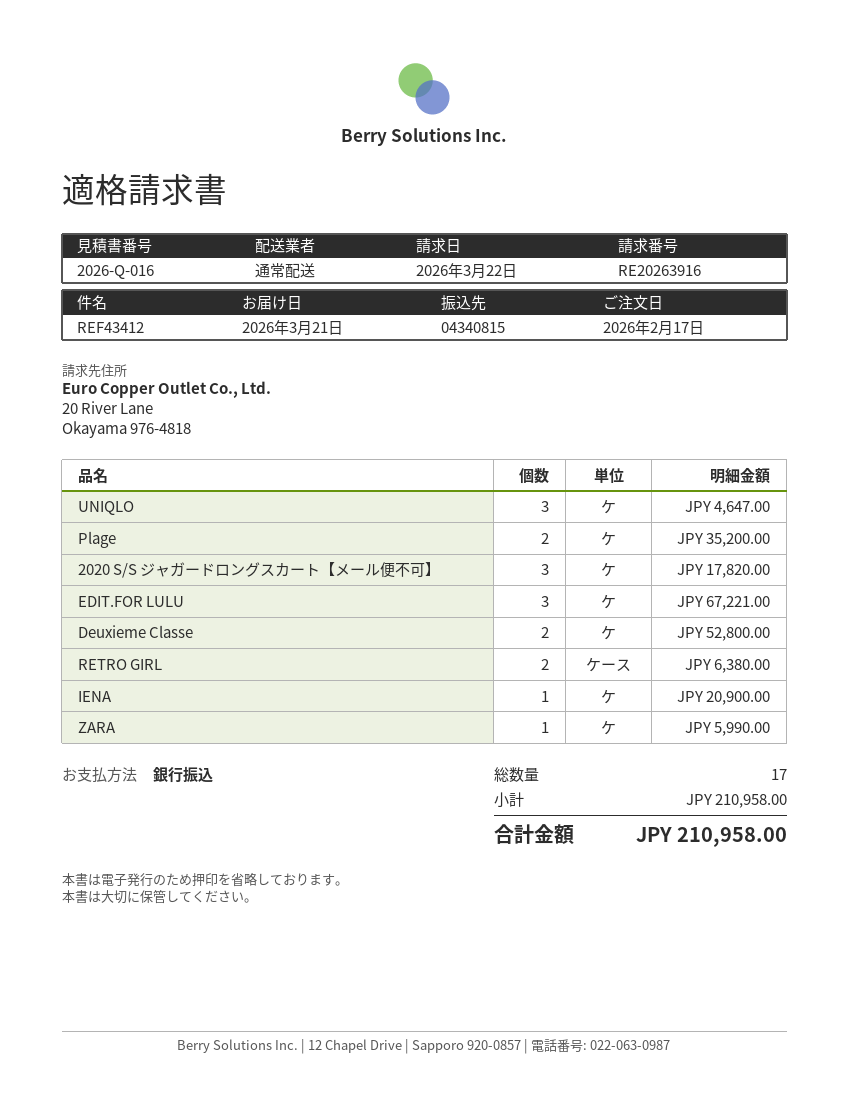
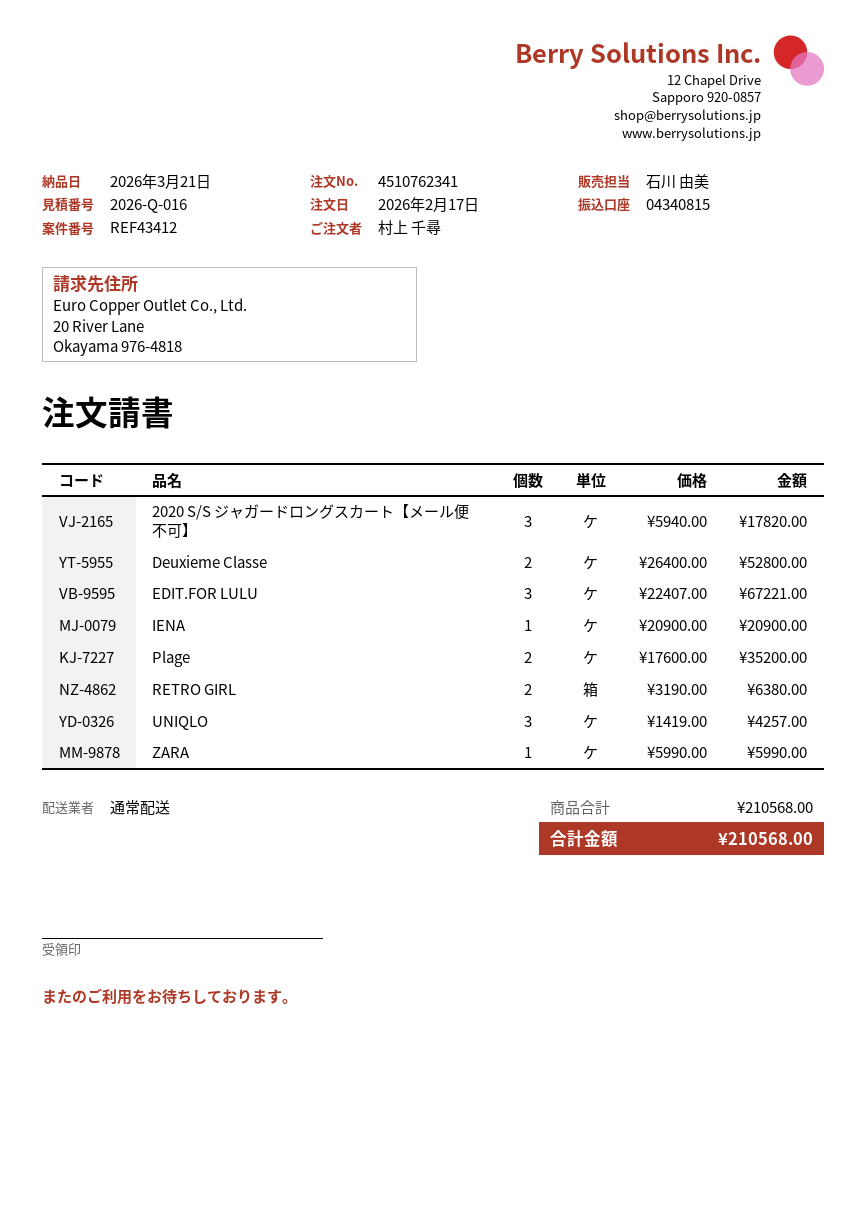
UNIQLO: 3 for 4647.00 -> 3 for 4257.00
subtotal: 210958.00 -> 210568.00
total: 210958.00 -> 210568.00

